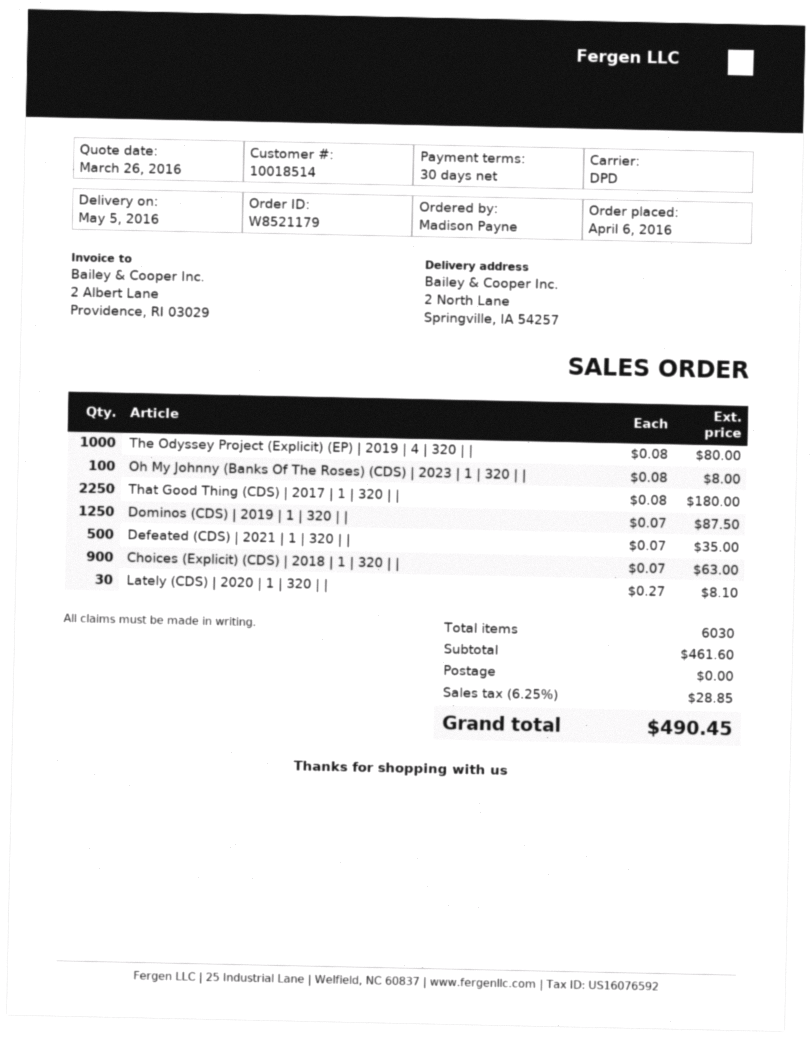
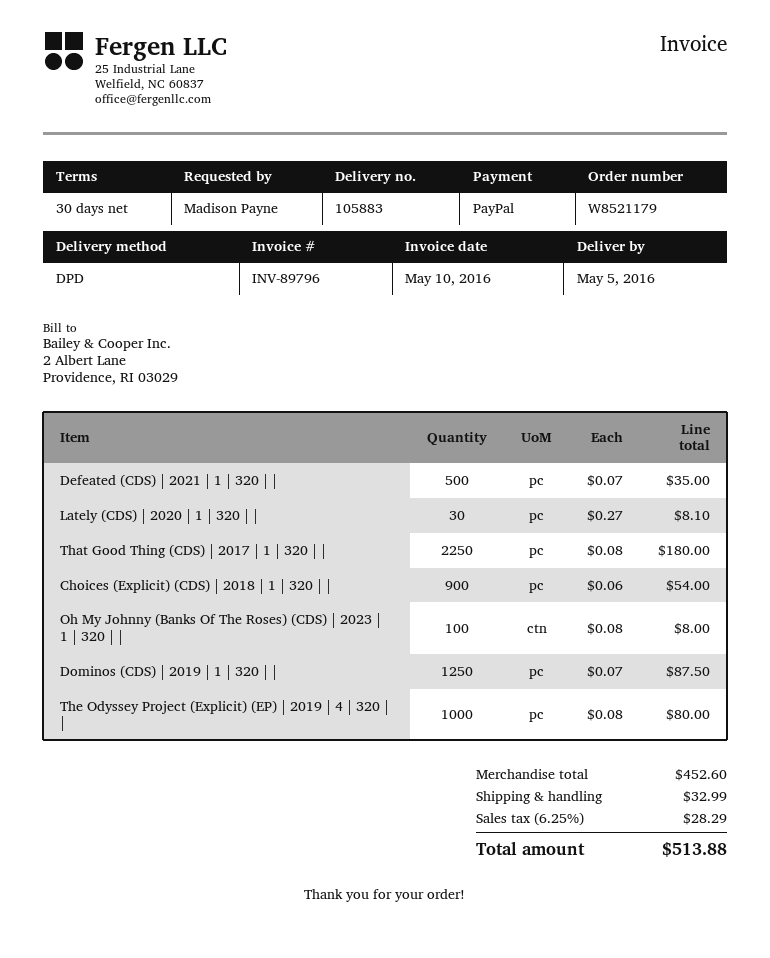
Choices (Explicit) (CDS) | 2018 | 1 | 320 | |: 900 x 0.07 = 63.00 -> 900 x 0.06 = 54.00
subtotal: 461.60 -> 452.60
shipping: 0.00 -> 32.99
tax: 6.25% = 28.85 -> 6.25% = 28.29
total: 490.45 -> 513.88

